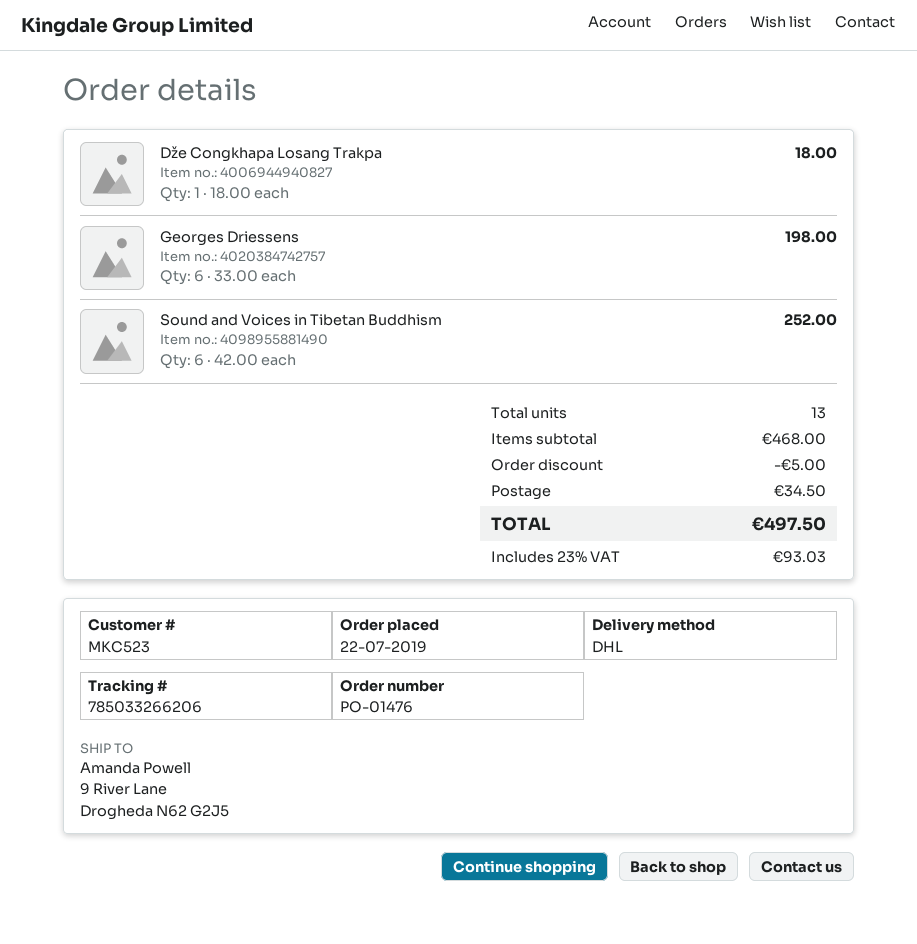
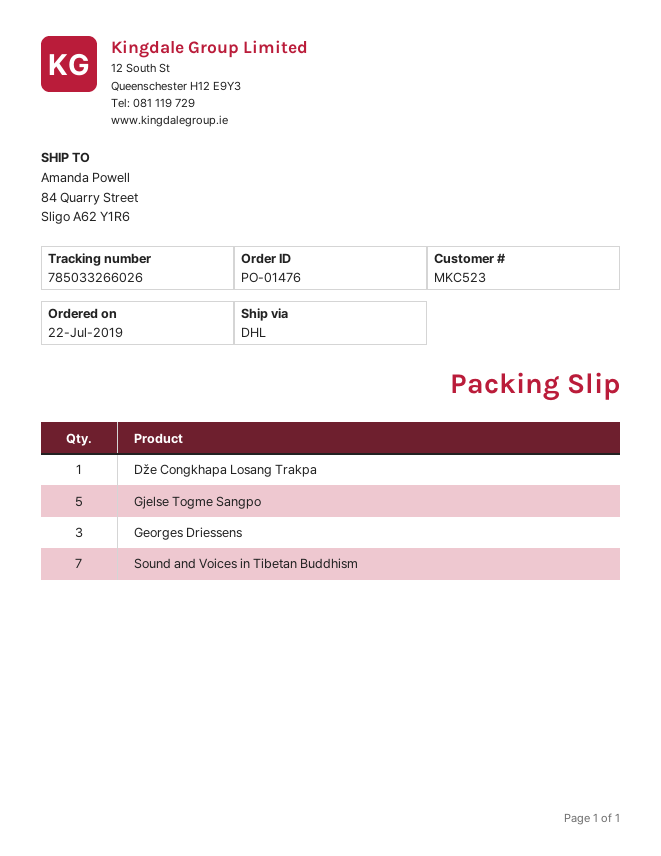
tracking number: 785033266206 -> 785033266026
ship to: 9 River Lane, Drogheda N62 G2J5 -> 84 Quarry Street, Sligo A62 Y1R6
Georges Driessens: 6 -> 3
Sound and Voices in Tibetan Buddhism: 6 -> 7
Gjelse Togme Sangpo: none -> 5

